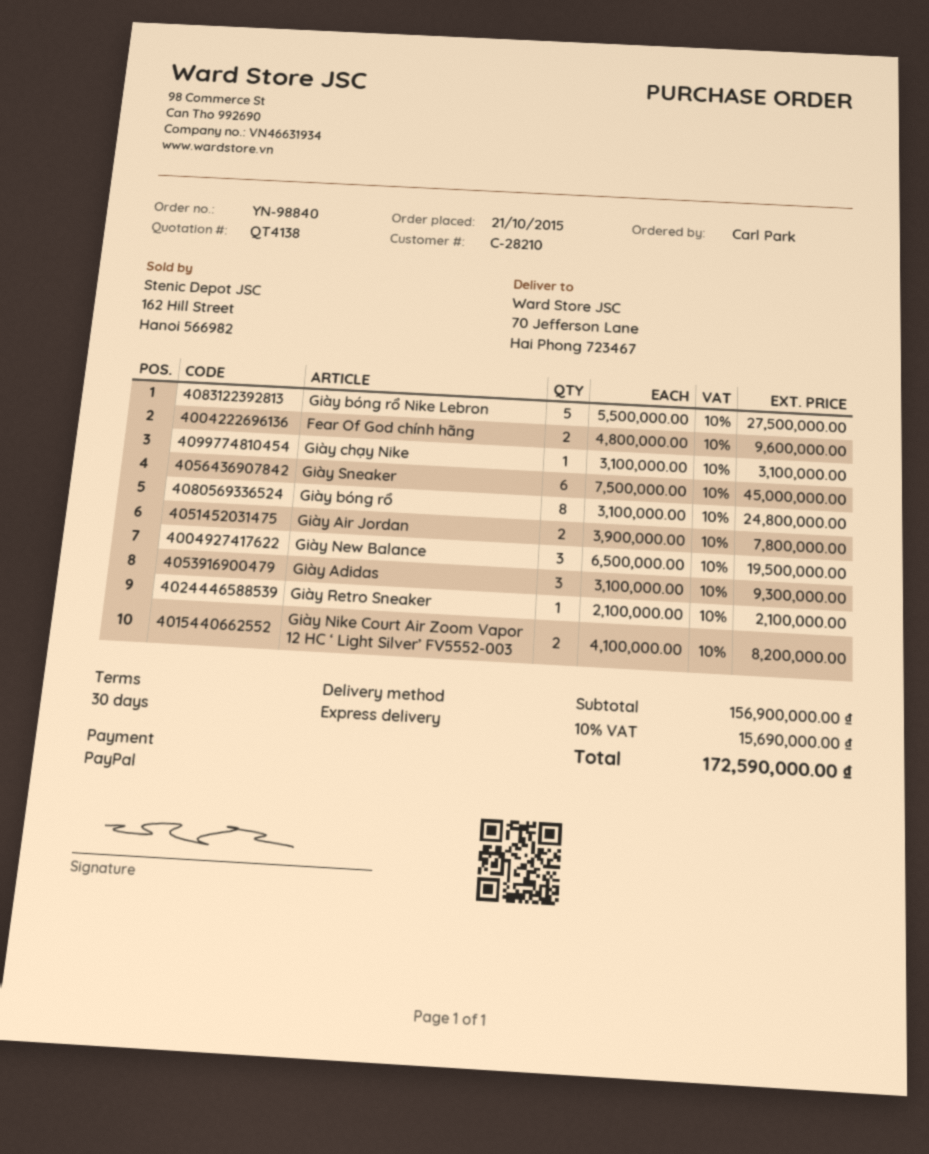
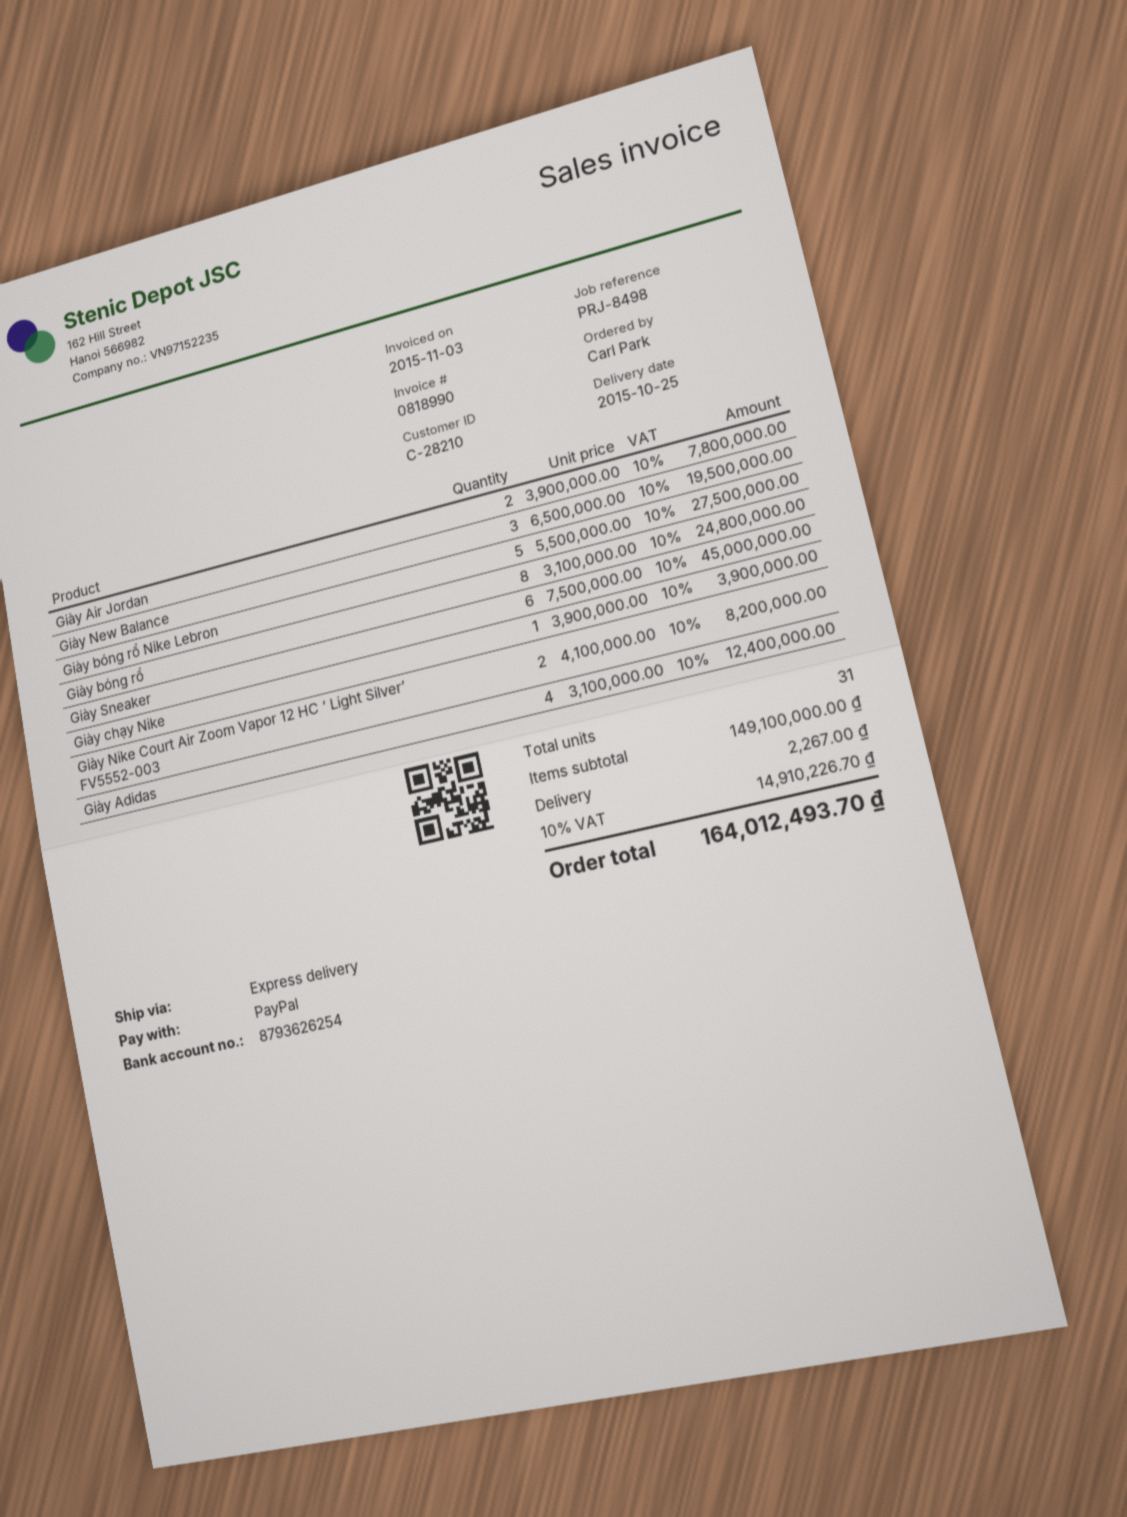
Fear Of God chính hãng: 2 x 4800000.00 = 9600000.00 -> none
Giày chạy Nike: 1 x 3100000.00 = 3100000.00 -> 1 x 3900000.00 = 3900000.00
Giày Adidas: 3 x 3100000.00 = 9300000.00 -> 4 x 3100000.00 = 12400000.00
Giày Retro Sneaker: 1 x 2100000.00 = 2100000.00 -> none
subtotal: 156900000.00 -> 149100000.00
shipping: none -> 2267.00
tax: 10% = 15690000.00 -> 10% = 14910226.70
total: 172590000.00 -> 164012493.70

